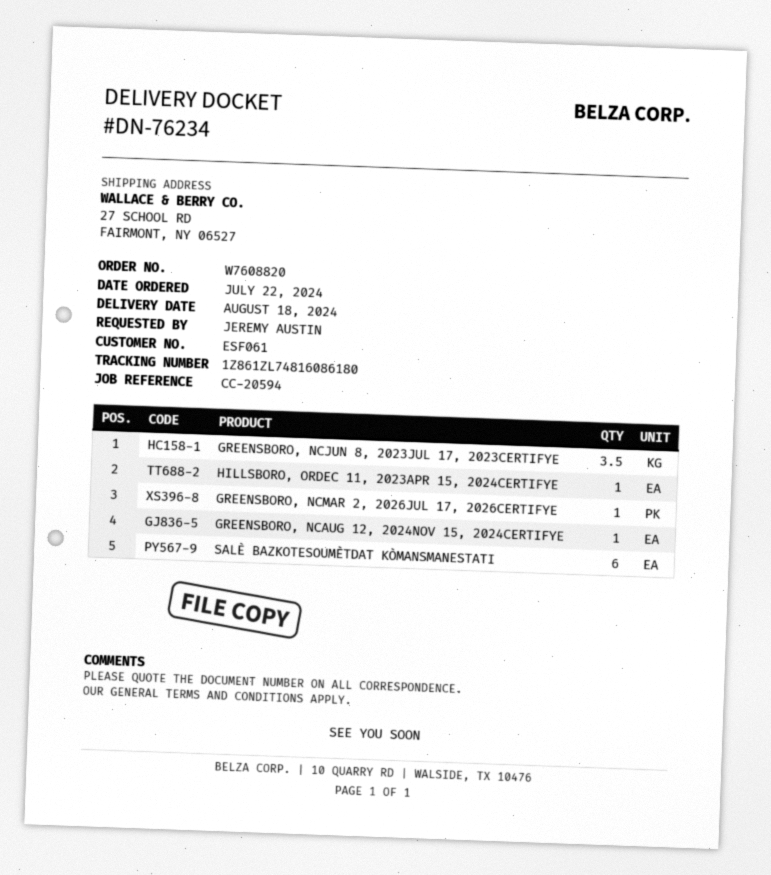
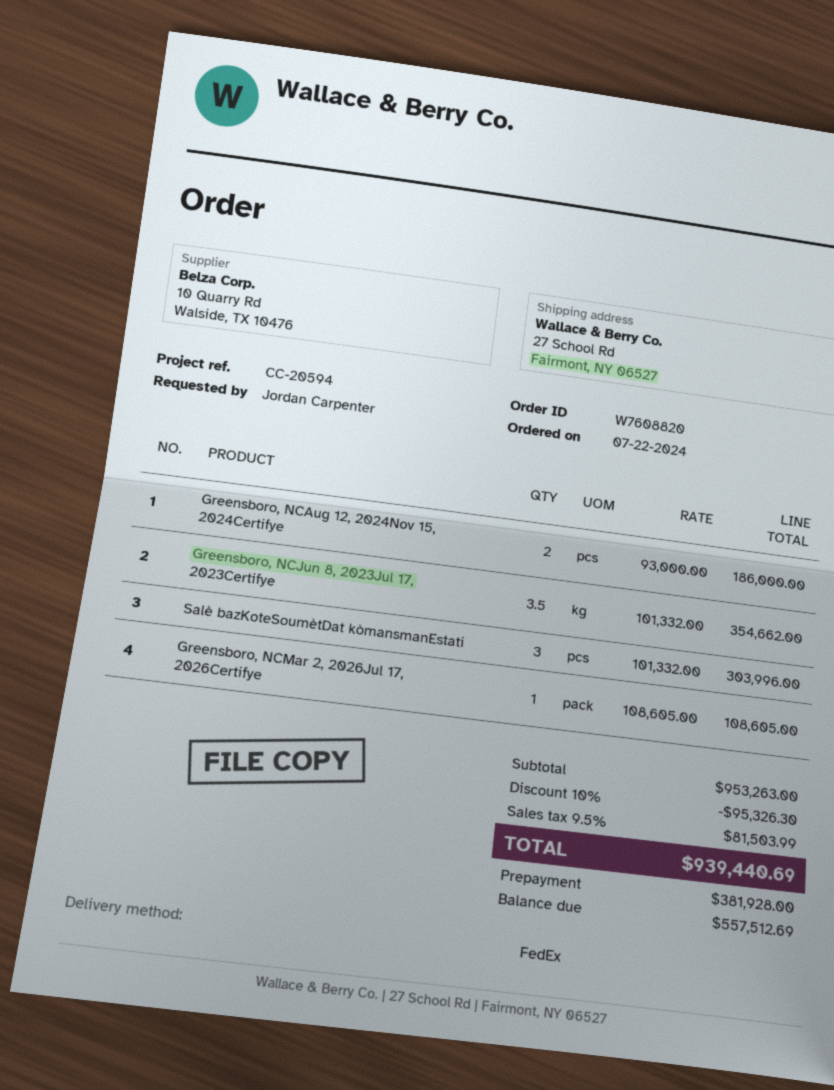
ordered by: JEREMY AUSTIN -> Jordan Carpenter
HILLSBORO, ORDEC 11, 2023APR 15, 2024CERTIFYE: 1 -> none
GREENSBORO, NCAUG 12, 2024NOV 15, 2024CERTIFYE: 1 -> 2
SALÈ BAZKOTESOUMÈTDAT KÒMANSMANESTATI: 6 -> 3

